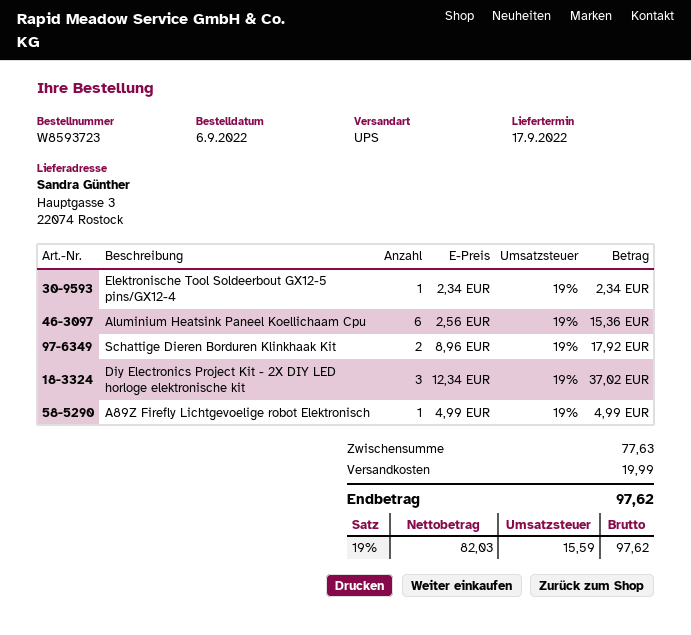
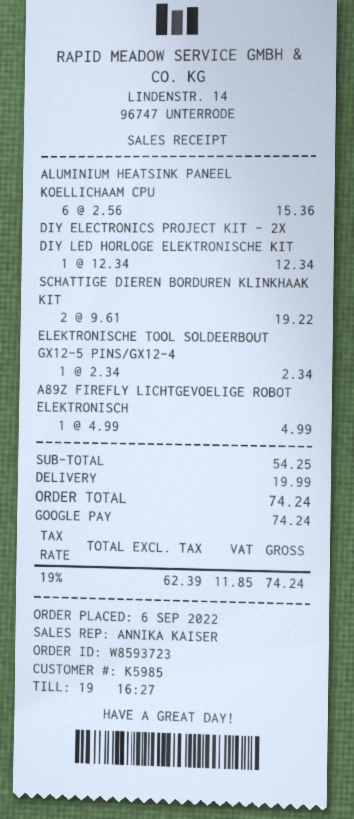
Schattige Dieren Borduren Klinkhaak Kit: 2 x 8.96 = 17.92 -> 2 x 9.61 = 19.22
Diy Electronics Project Kit - 2X DIY LED horloge elektronische kit: 3 x 12.34 = 37.02 -> 1 x 12.34 = 12.34
subtotal: 77.63 -> 54.25
net: 82.03 -> 62.39
tax: 19% = 15.59 -> 19% = 11.85
total: 97.62 -> 74.24

